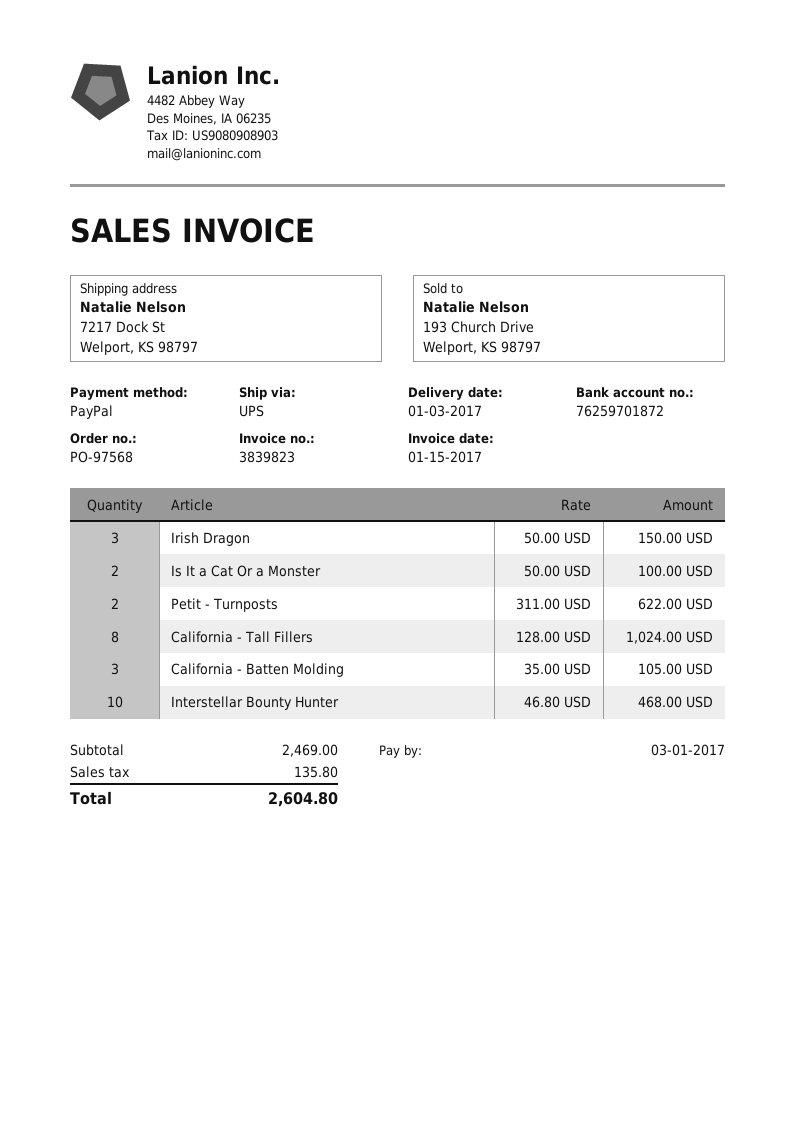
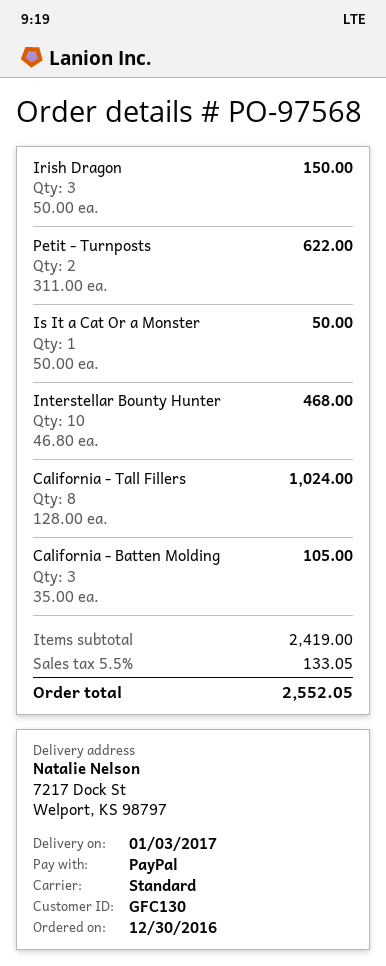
shipping method: UPS -> standard
Is It a Cat Or a Monster: 2 x 50.00 = 100.00 -> 1 x 50.00 = 50.00
subtotal: 2469.00 -> 2419.00
tax: 135.80 -> 133.05
total: 2604.80 -> 2552.05

